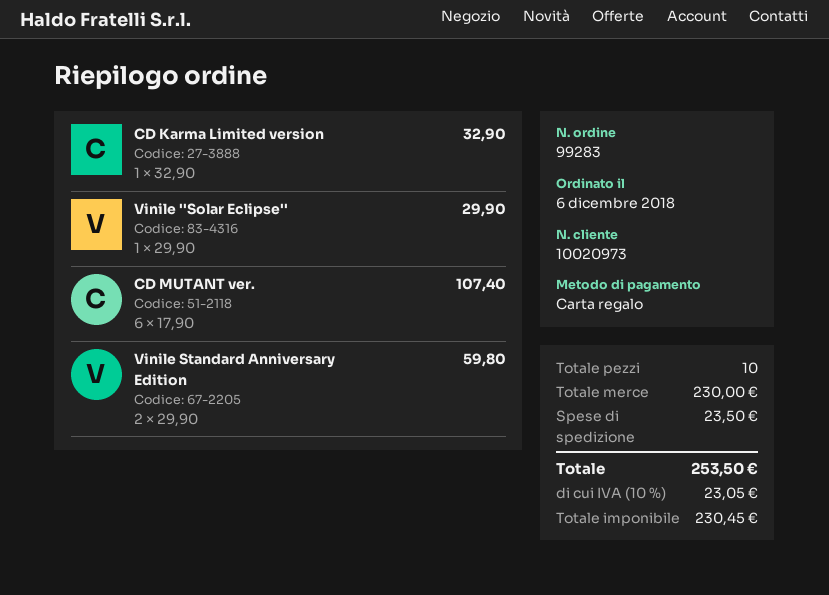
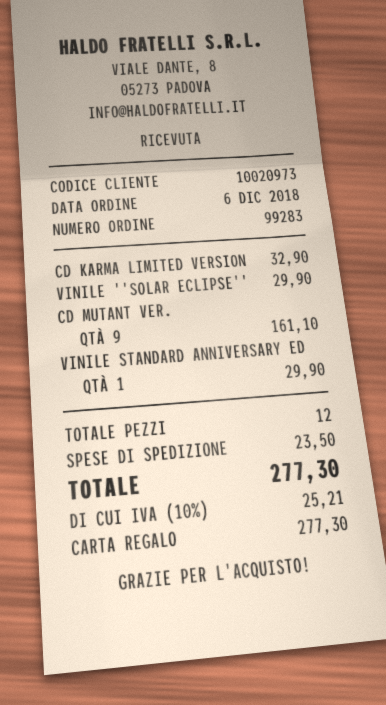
CD MUTANT ver.: 6 for 107.40 -> 9 for 161.10
Vinile Standard Anniversary Edition: 2 for 59.80 -> 1 for 29.90
total quantity: 10 -> 12
tax: 10% = 23.05 -> 10% = 25.21
total: 253.50 -> 277.30

